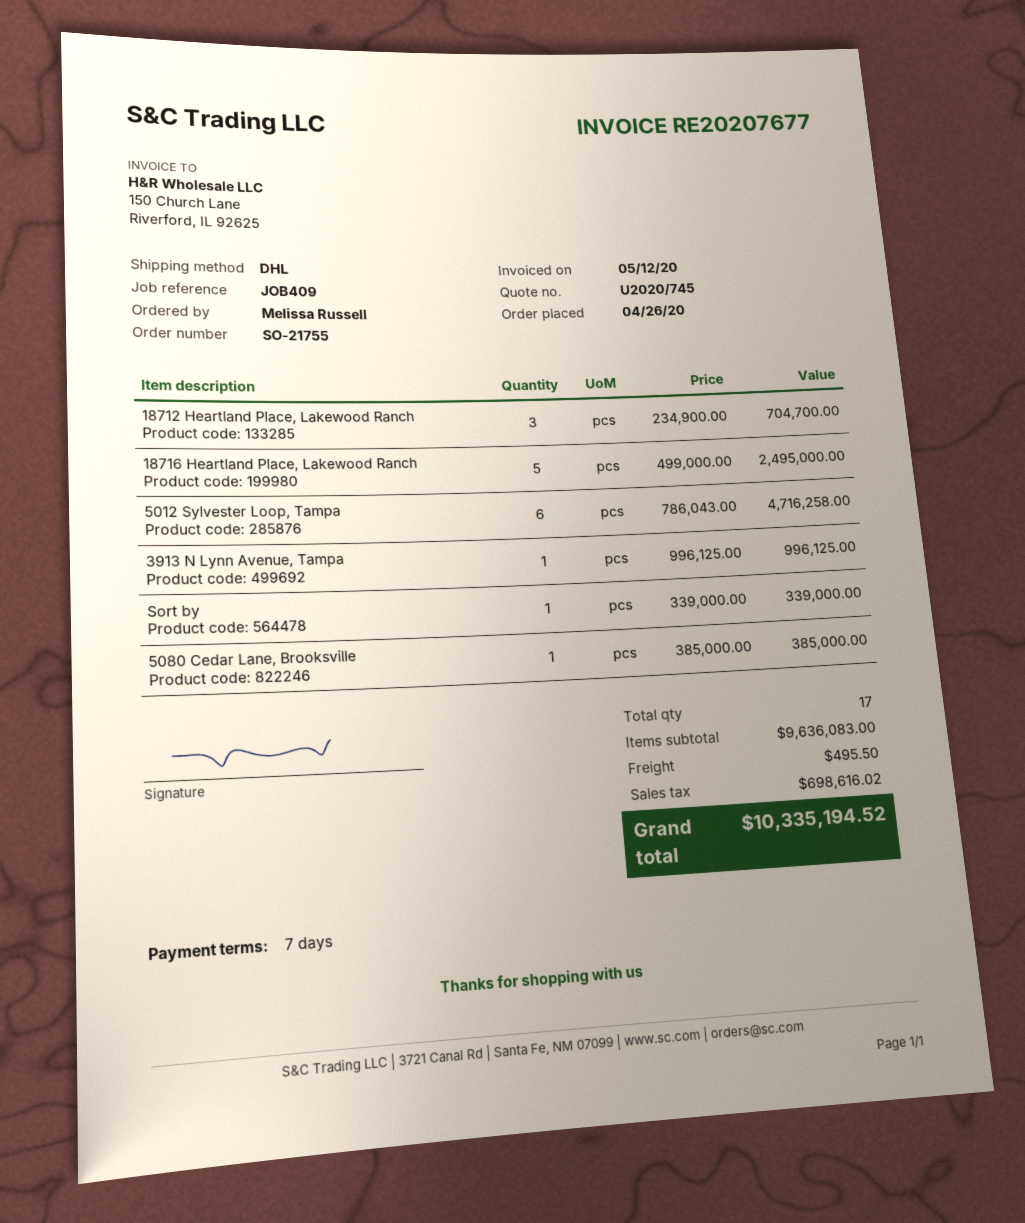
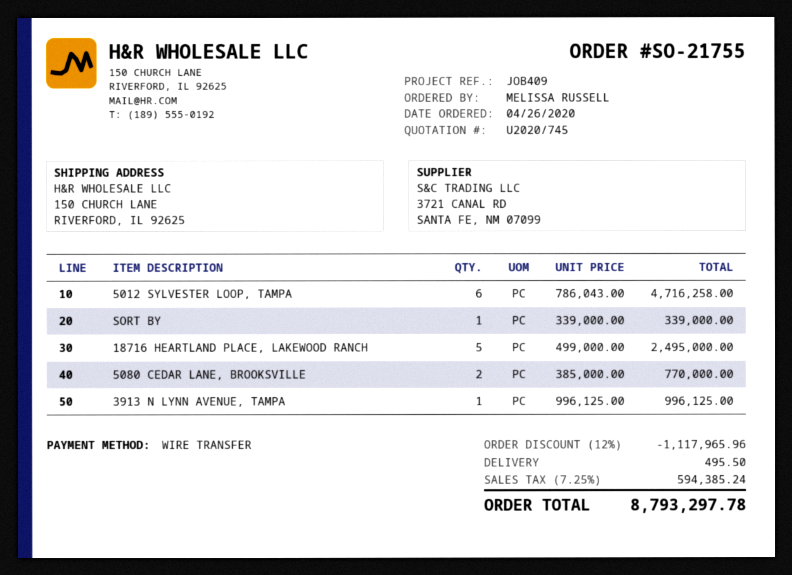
18712 Heartland Place, Lakewood Ranch: 3 x 234900.00 = 704700.00 -> none
5080 Cedar Lane, Brooksville: 1 x 385000.00 = 385000.00 -> 2 x 385000.00 = 770000.00
discount: none -> 12% = 1117965.96
tax: 698616.02 -> 594385.24
total: 10335194.52 -> 8793297.78

